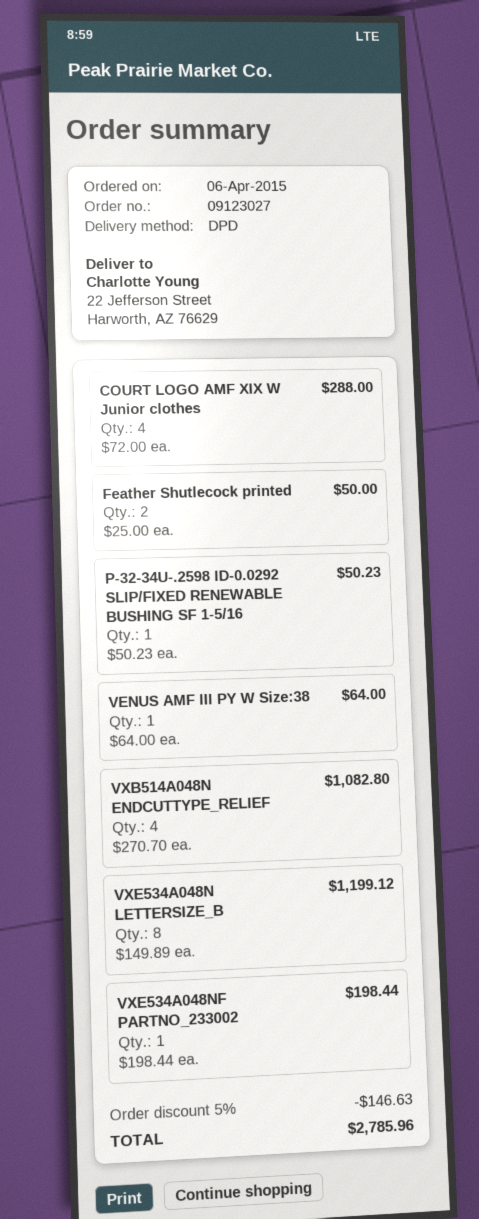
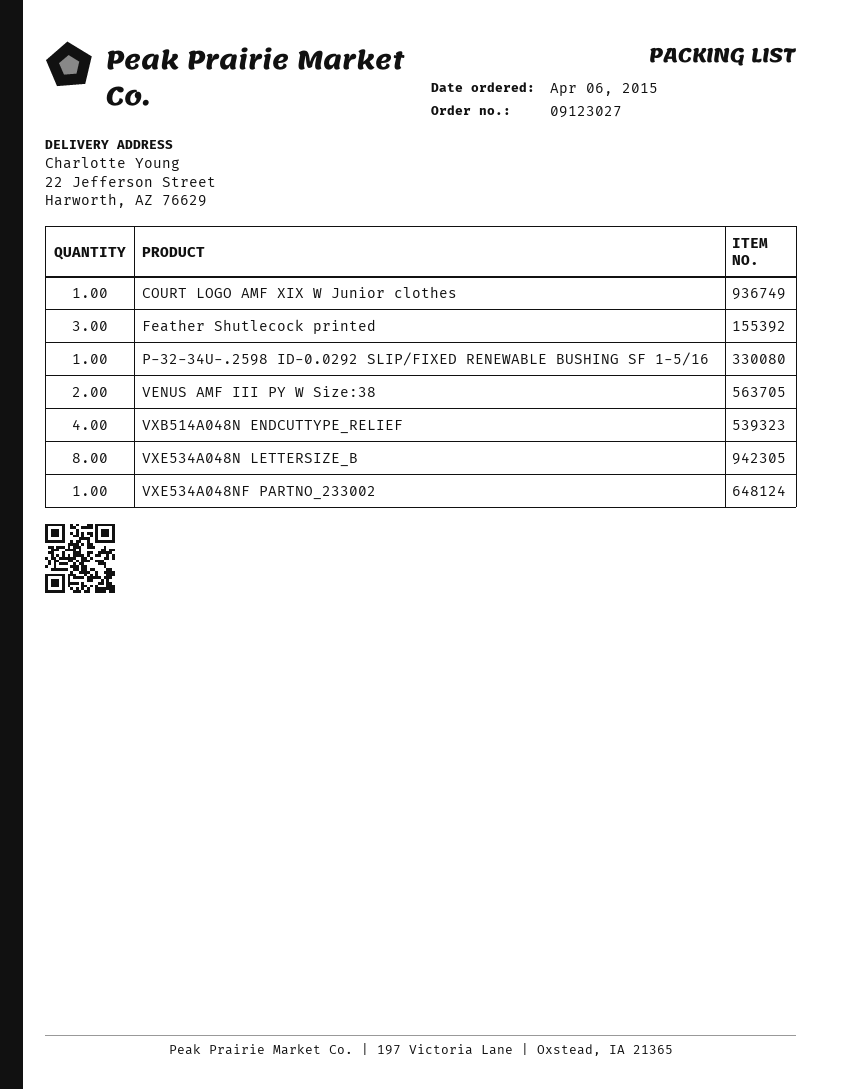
COURT LOGO AMF XIX W Junior clothes: 4 -> 1
Feather Shutlecock printed: 2 -> 3
VENUS AMF III PY W Size:38: 1 -> 2

